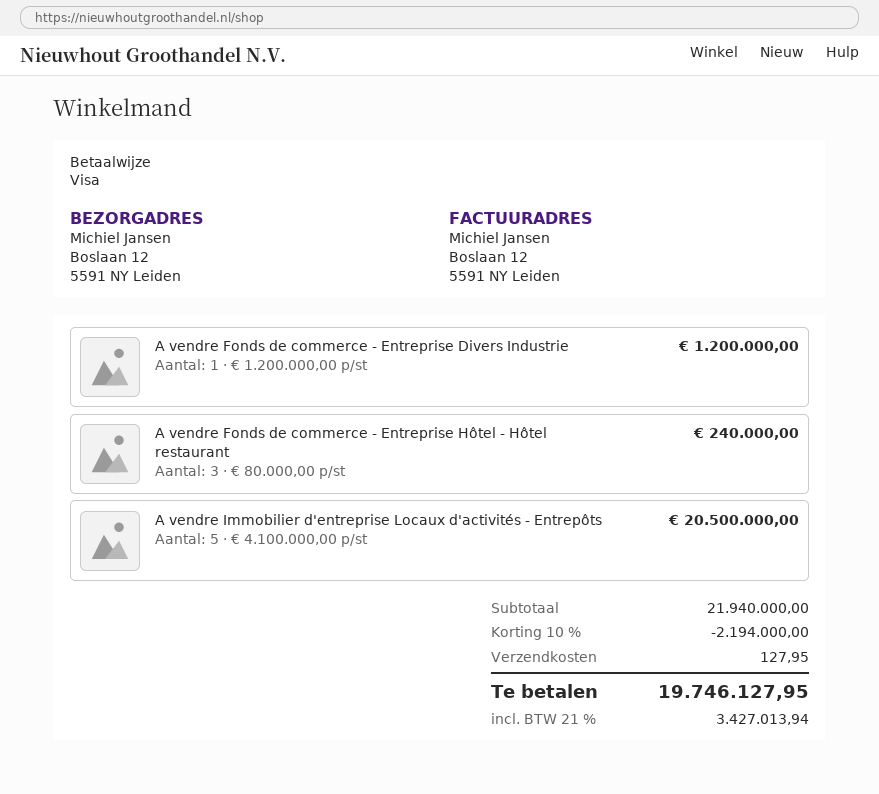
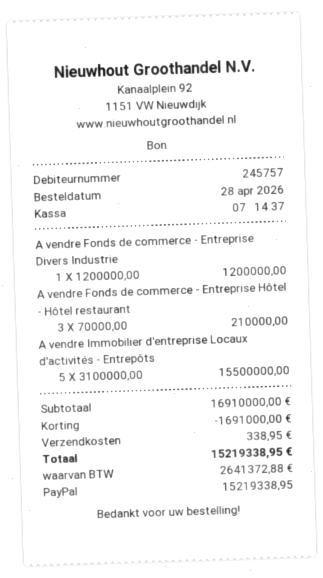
payment method: Visa -> PayPal
A vendre Fonds de commerce - Entreprise Hôtel - Hôtel restaurant: 3 x 80000.00 = 240000.00 -> 3 x 70000.00 = 210000.00
A vendre Immobilier d'entreprise Locaux d'activités - Entrepôts: 5 x 4100000.00 = 20500000.00 -> 5 x 3100000.00 = 15500000.00
subtotal: 21940000.00 -> 16910000.00
discount: 2194000.00 -> 1691000.00
shipping: 127.95 -> 338.95
tax: 3427013.94 -> 2641372.88
total: 19746127.95 -> 15219338.95

